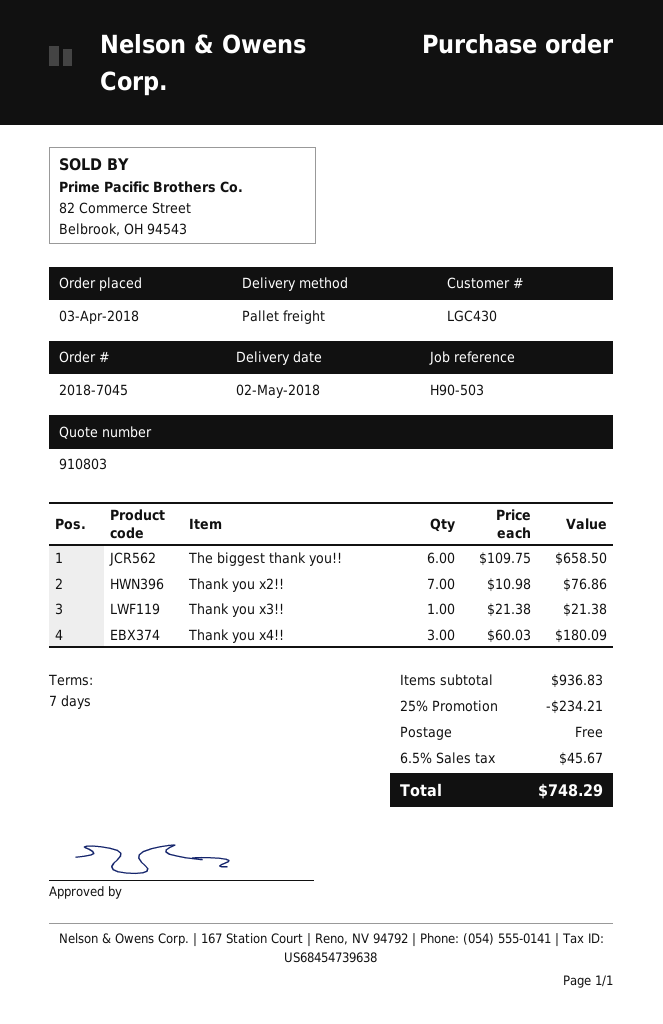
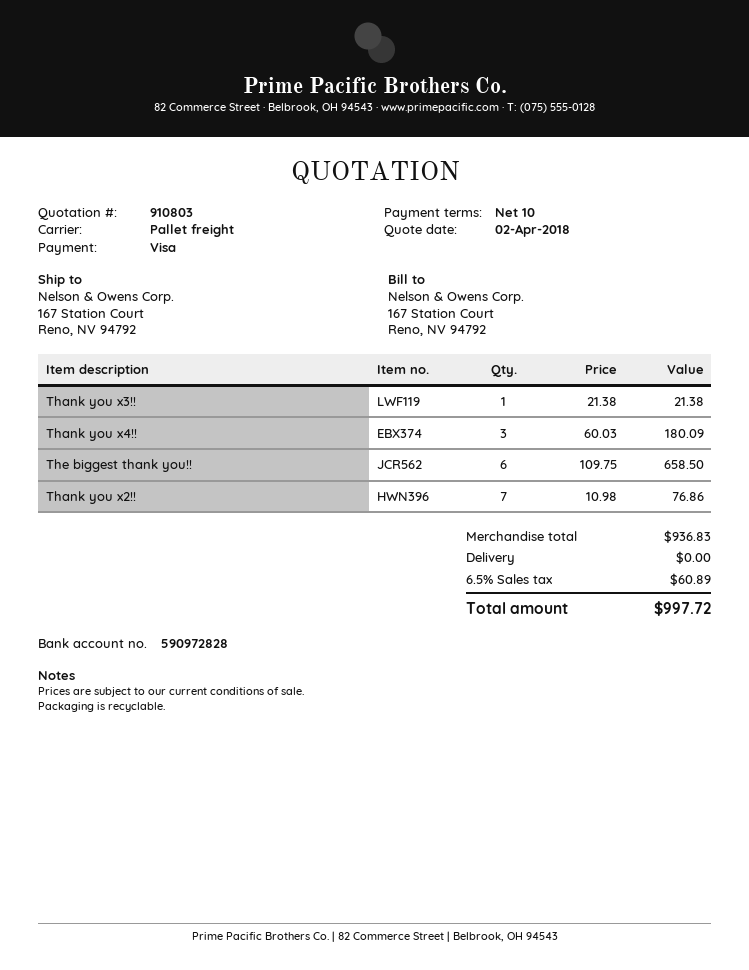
payment terms: 7 days -> 10 days
discount: 25% = 234.21 -> none
tax: 6.5% = 45.67 -> 6.5% = 60.89
total: 748.29 -> 997.72

